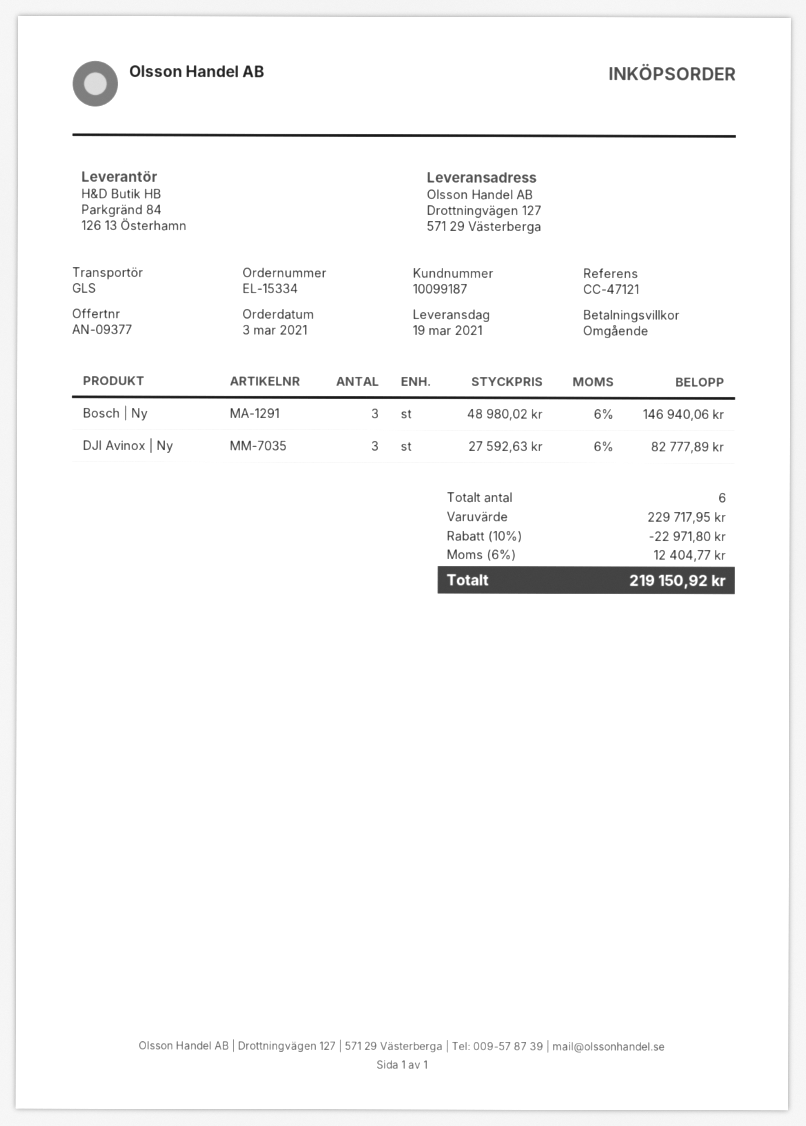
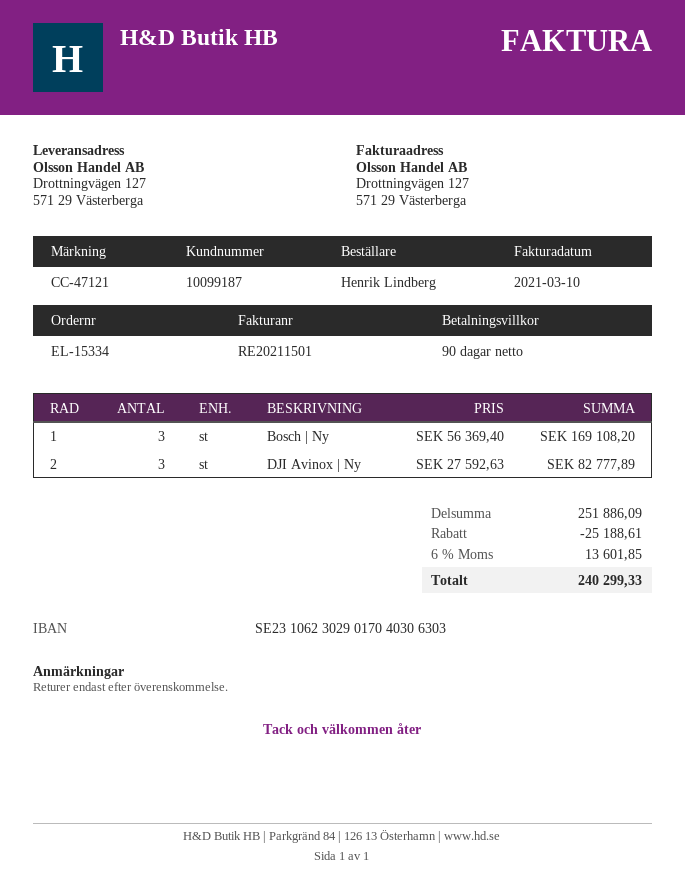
payment terms: on receipt -> 90 days
Bosch | Ny: 3 x 48980.02 = 146940.06 -> 3 x 56369.40 = 169108.20
subtotal: 229717.95 -> 251886.09
discount: 22971.80 -> 25188.61
tax: 6% = 12404.77 -> 6% = 13601.85
total: 219150.92 -> 240299.33

